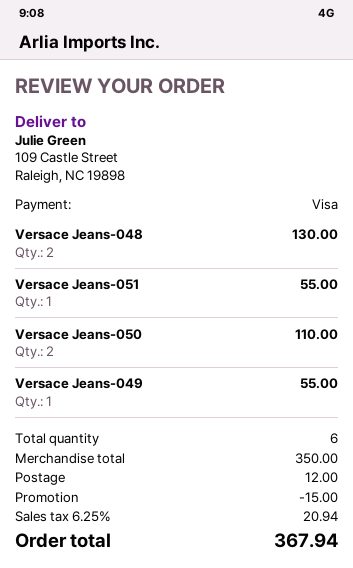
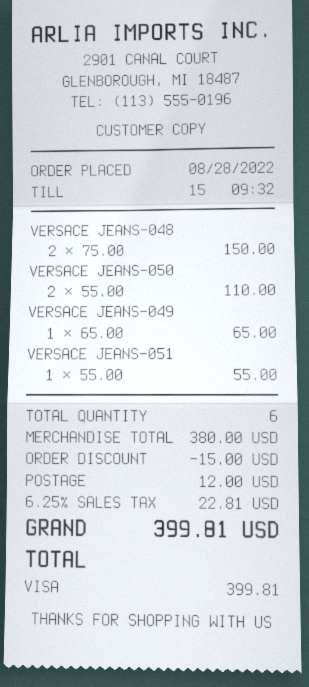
Versace Jeans-048: 2 for 130.00 -> 2 for 150.00
Versace Jeans-049: 1 for 55.00 -> 1 for 65.00
subtotal: 350.00 -> 380.00
tax: 6.25% = 20.94 -> 6.25% = 22.81
total: 367.94 -> 399.81

